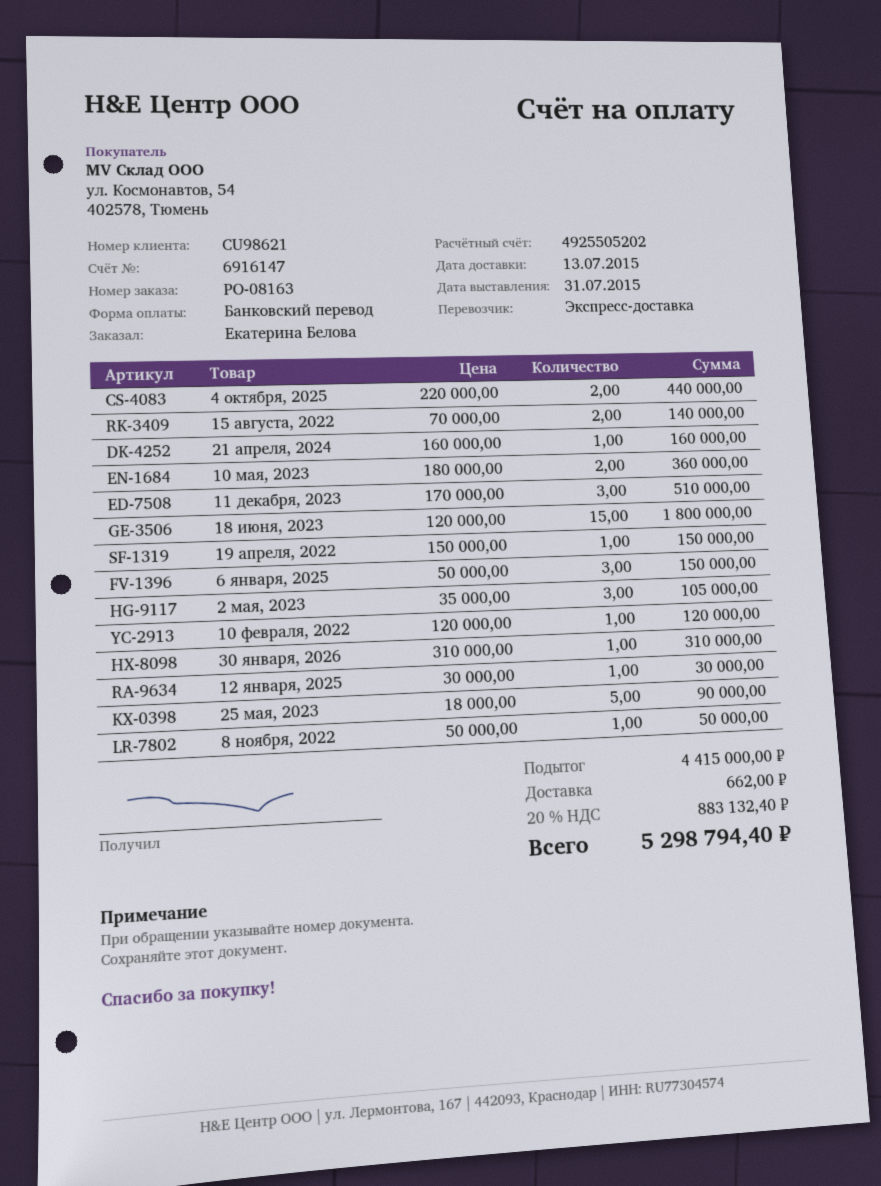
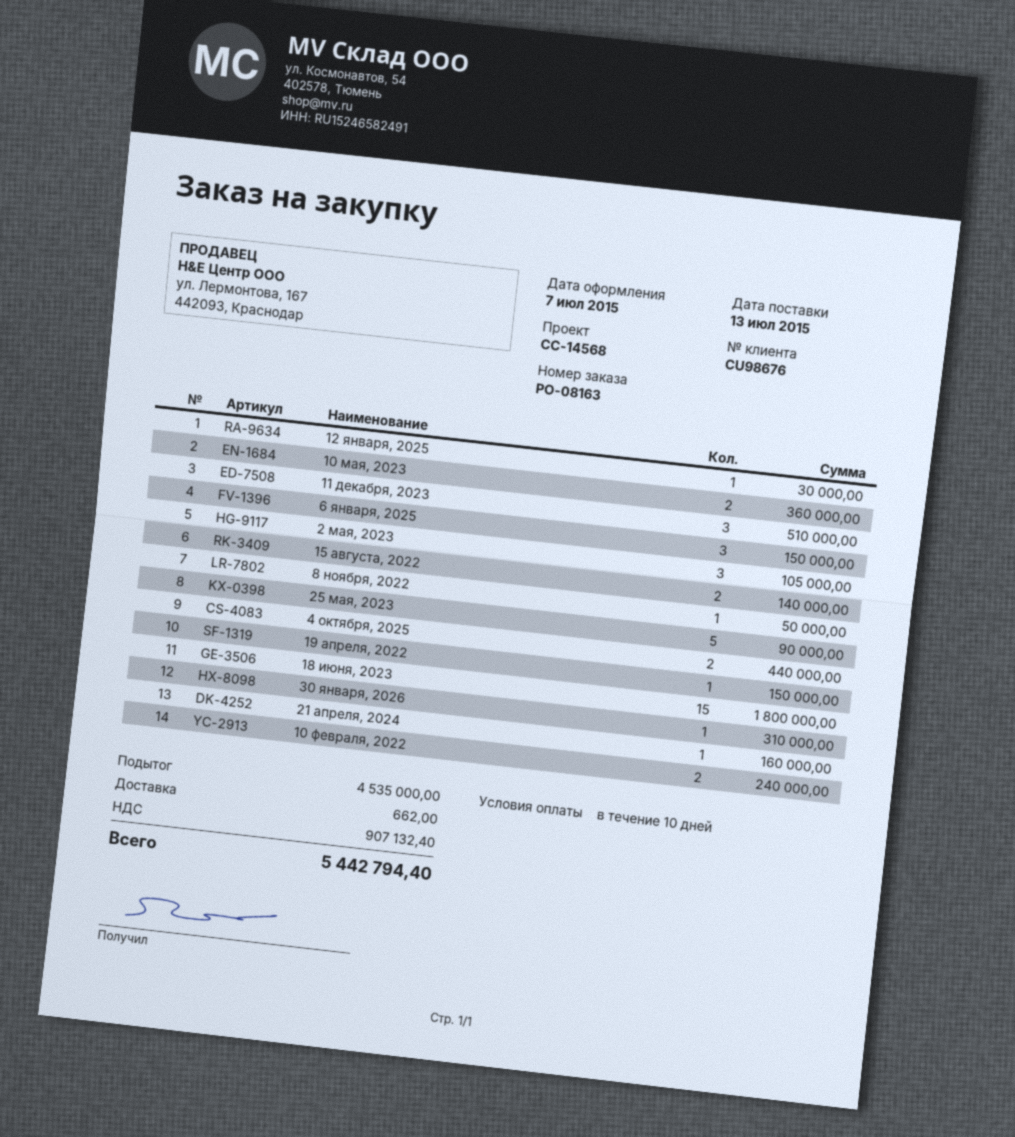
customer number: CU98621 -> CU98676
10 февраля, 2022: 1 for 120000.00 -> 2 for 240000.00
subtotal: 4415000.00 -> 4535000.00
tax: 883132.40 -> 907132.40
total: 5298794.40 -> 5442794.40

